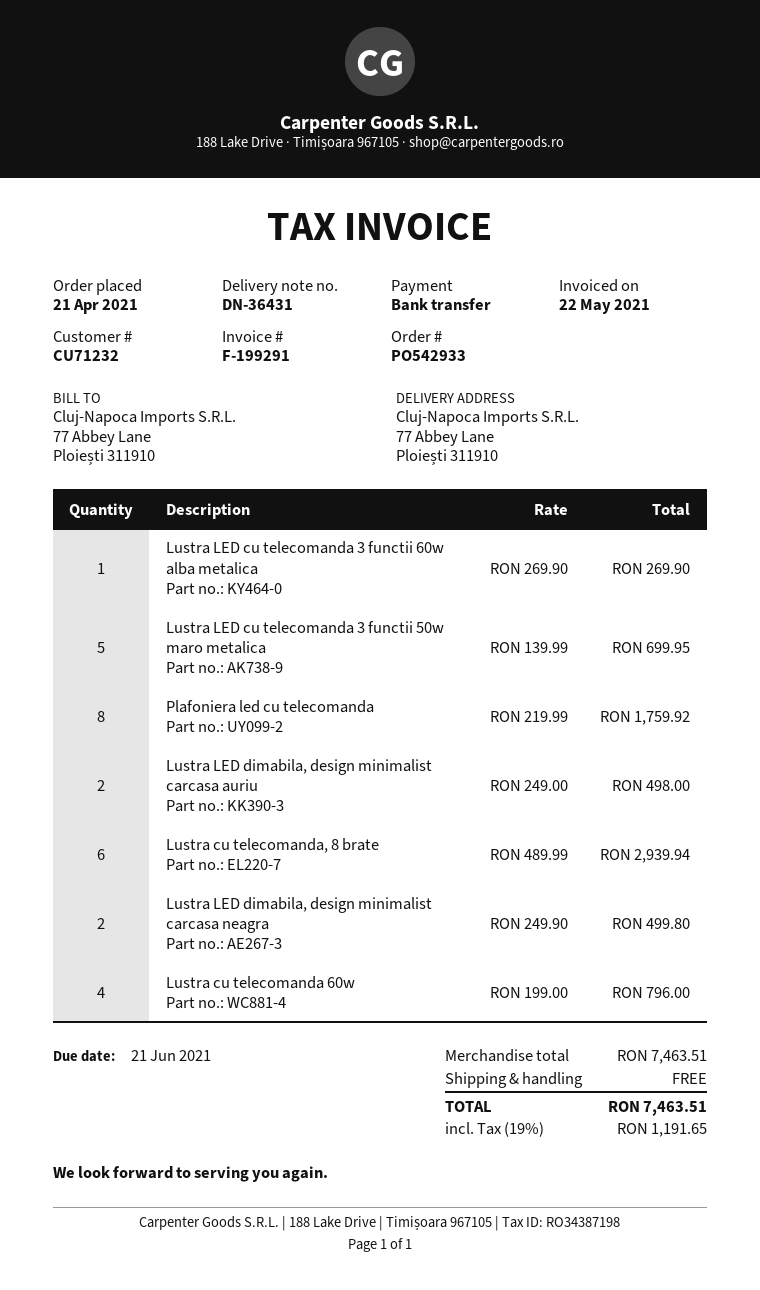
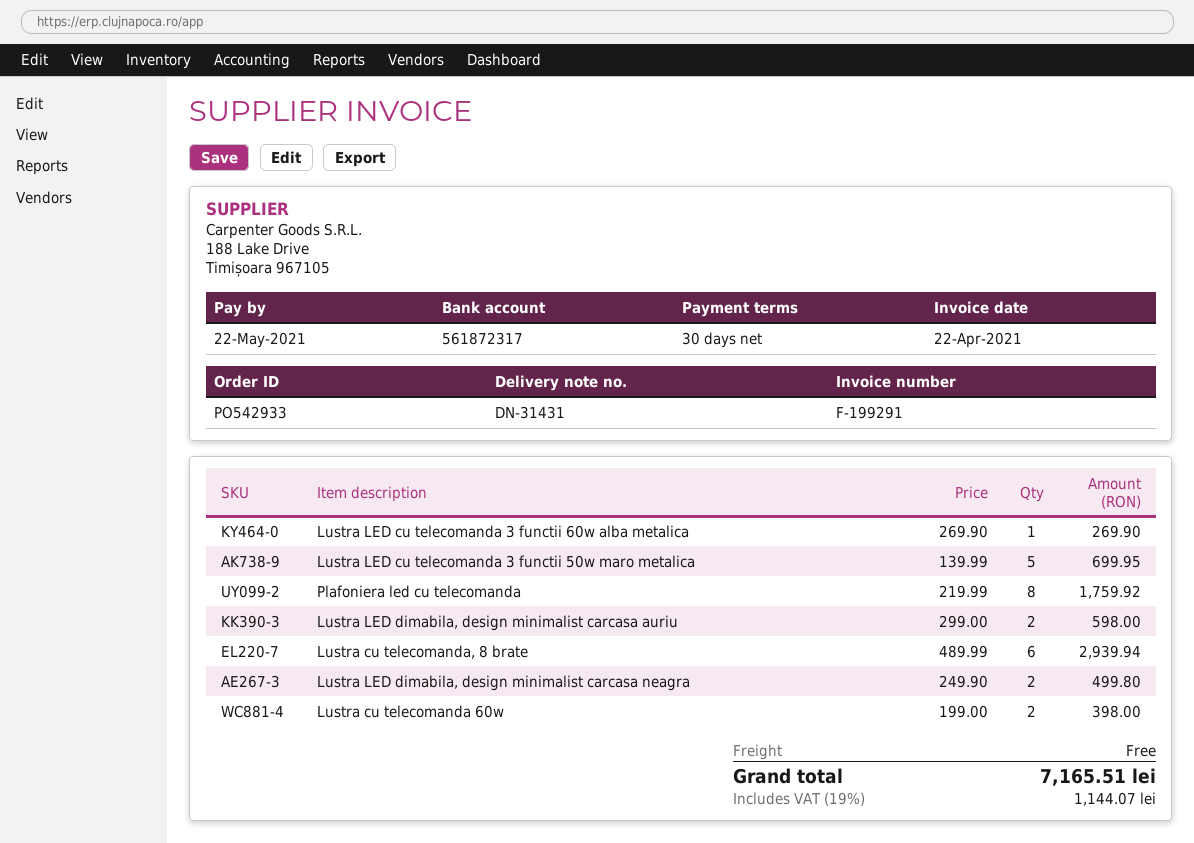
delivery note number: DN-36431 -> DN-31431
invoice date: 2021-05-22 -> 2021-04-22
due date: 2021-06-21 -> 2021-05-22
Lustra LED dimabila, design minimalist carcasa auriu: 2 x 249.00 = 498.00 -> 2 x 299.00 = 598.00
Lustra cu telecomanda 60w: 4 x 199.00 = 796.00 -> 2 x 199.00 = 398.00
tax: 19% = 1191.65 -> 19% = 1144.07
total: 7463.51 -> 7165.51

